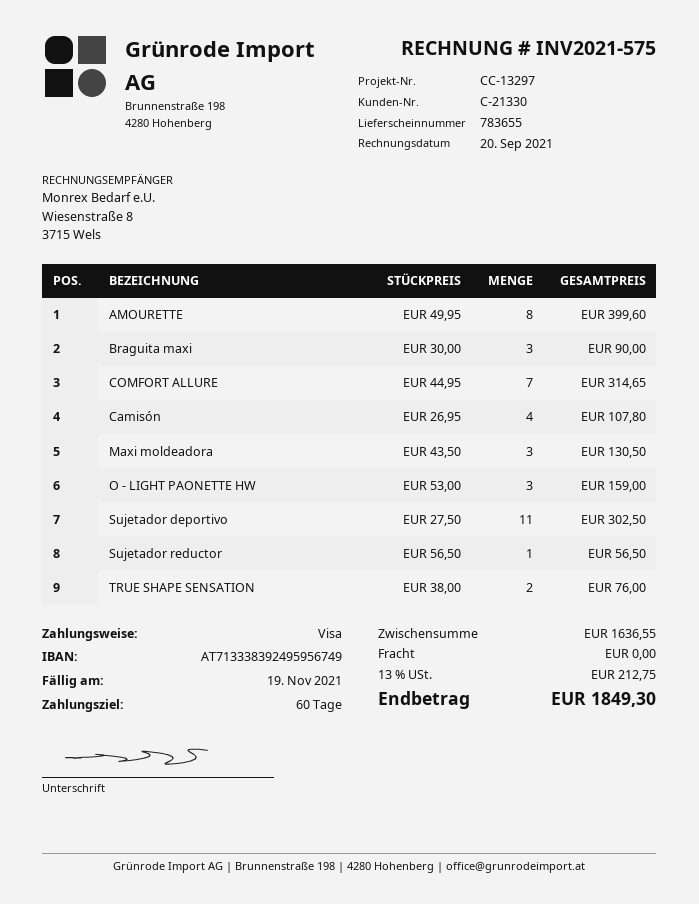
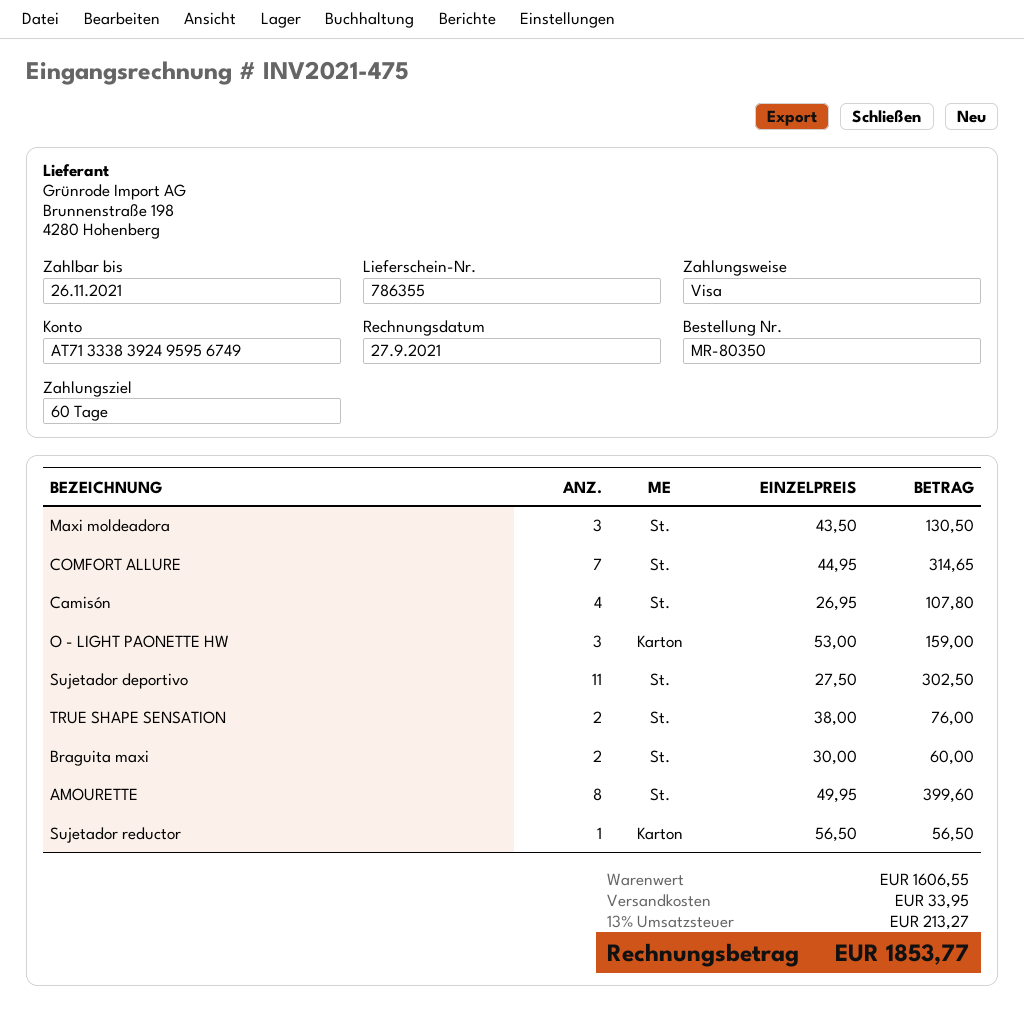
delivery note number: 783655 -> 786355
invoice number: INV2021-575 -> INV2021-475
invoice date: 2021-09-20 -> 2021-09-27
due date: 2021-11-19 -> 2021-11-26
Braguita maxi: 3 x 30.00 = 90.00 -> 2 x 30.00 = 60.00
subtotal: 1636.55 -> 1606.55
shipping: 0.00 -> 33.95
tax: 13% = 212.75 -> 13% = 213.27
total: 1849.30 -> 1853.77

